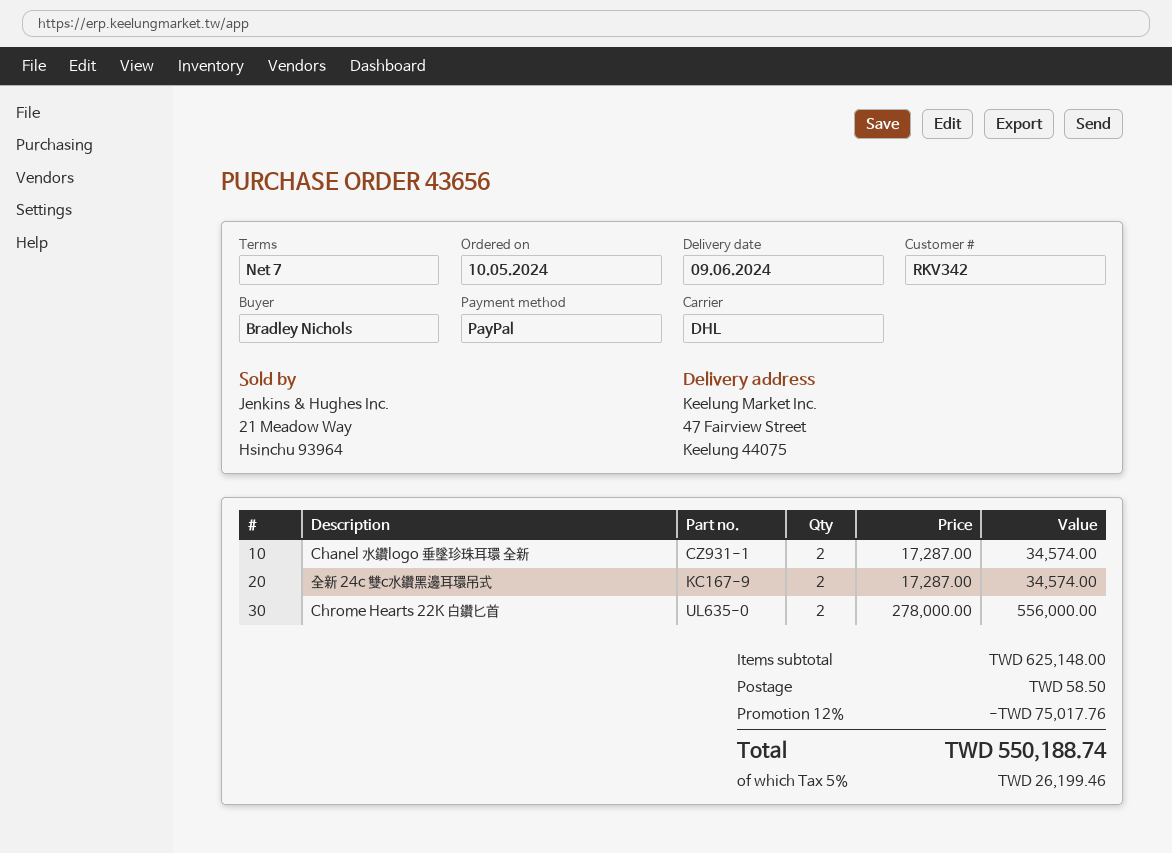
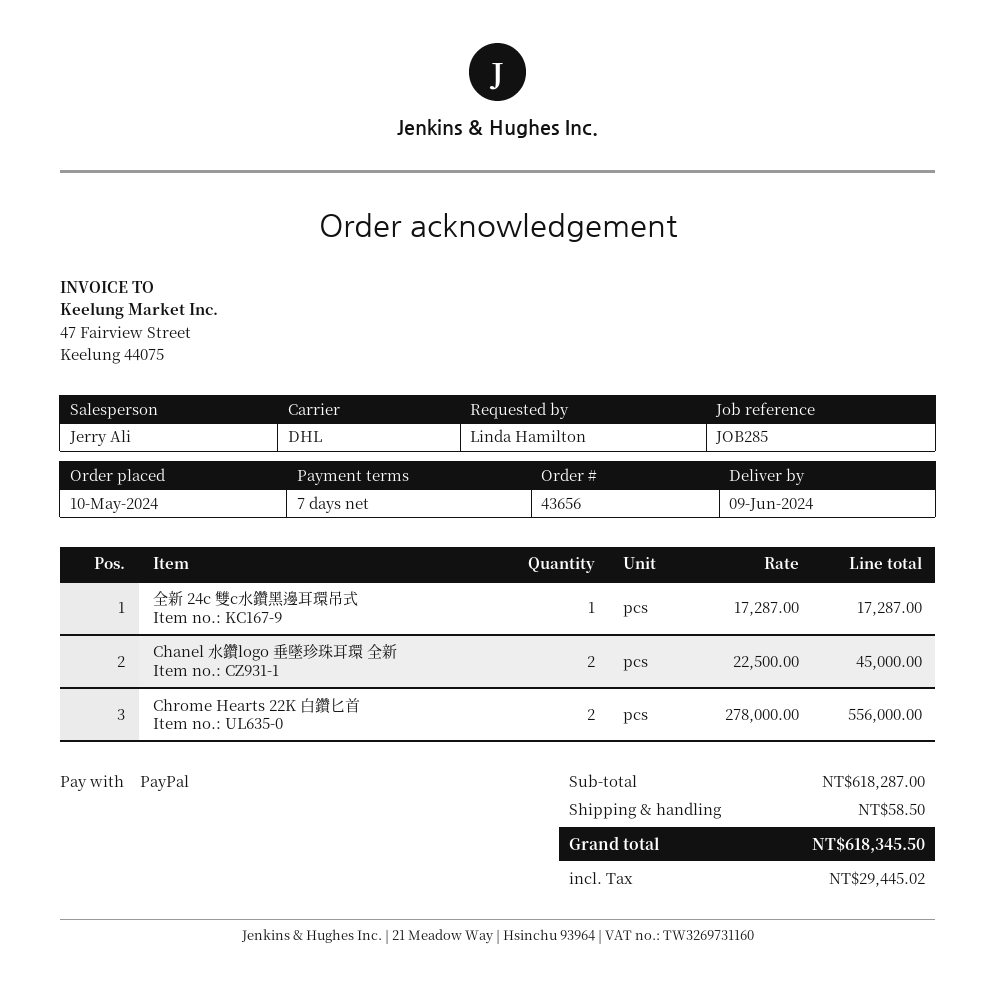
ordered by: Bradley Nichols -> Linda Hamilton
Chanel 水鑽logo 垂墜珍珠耳環 全新: 2 x 17287.00 = 34574.00 -> 2 x 22500.00 = 45000.00
全新 24c 雙c水鑽黑邊耳環吊式: 2 x 17287.00 = 34574.00 -> 1 x 17287.00 = 17287.00
subtotal: 625148.00 -> 618287.00
discount: 12% = 75017.76 -> none
tax: 26199.46 -> 29445.02
total: 550188.74 -> 618345.50

